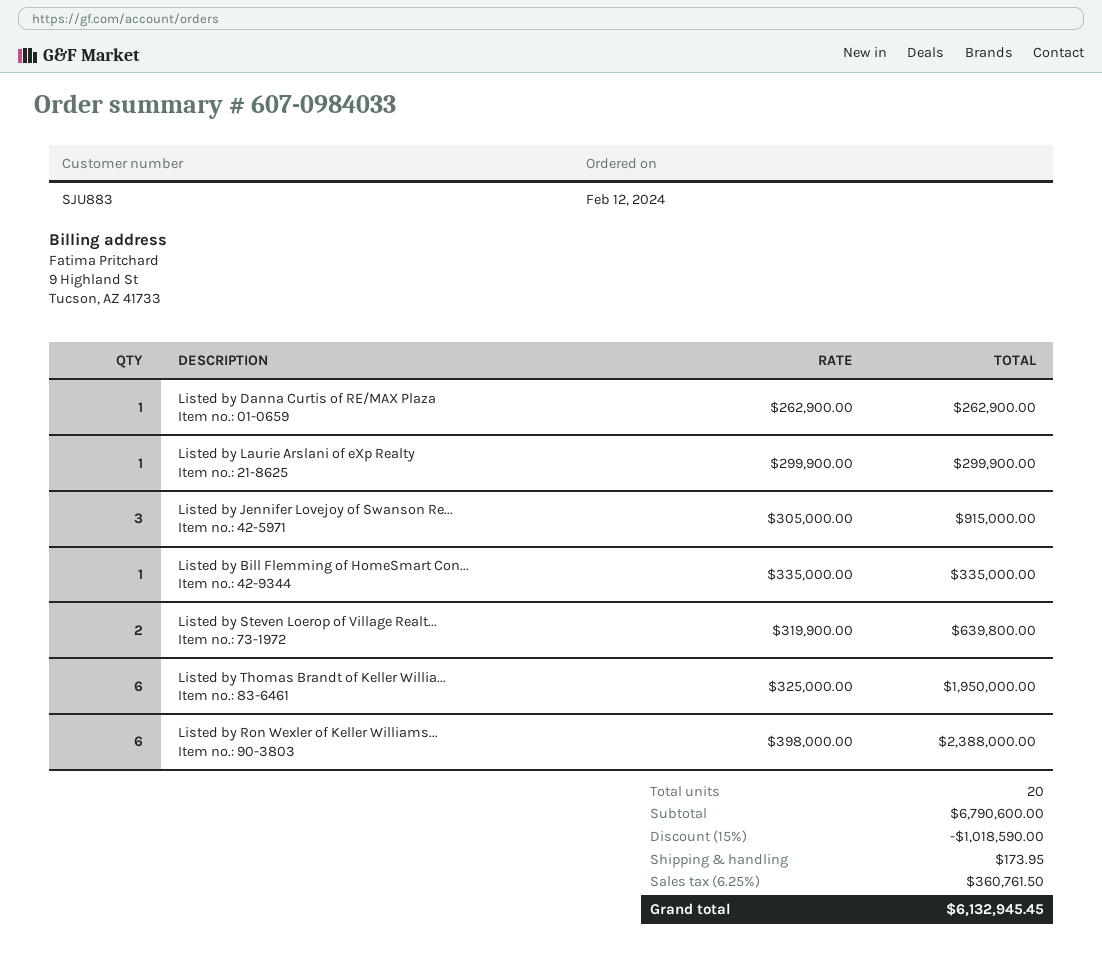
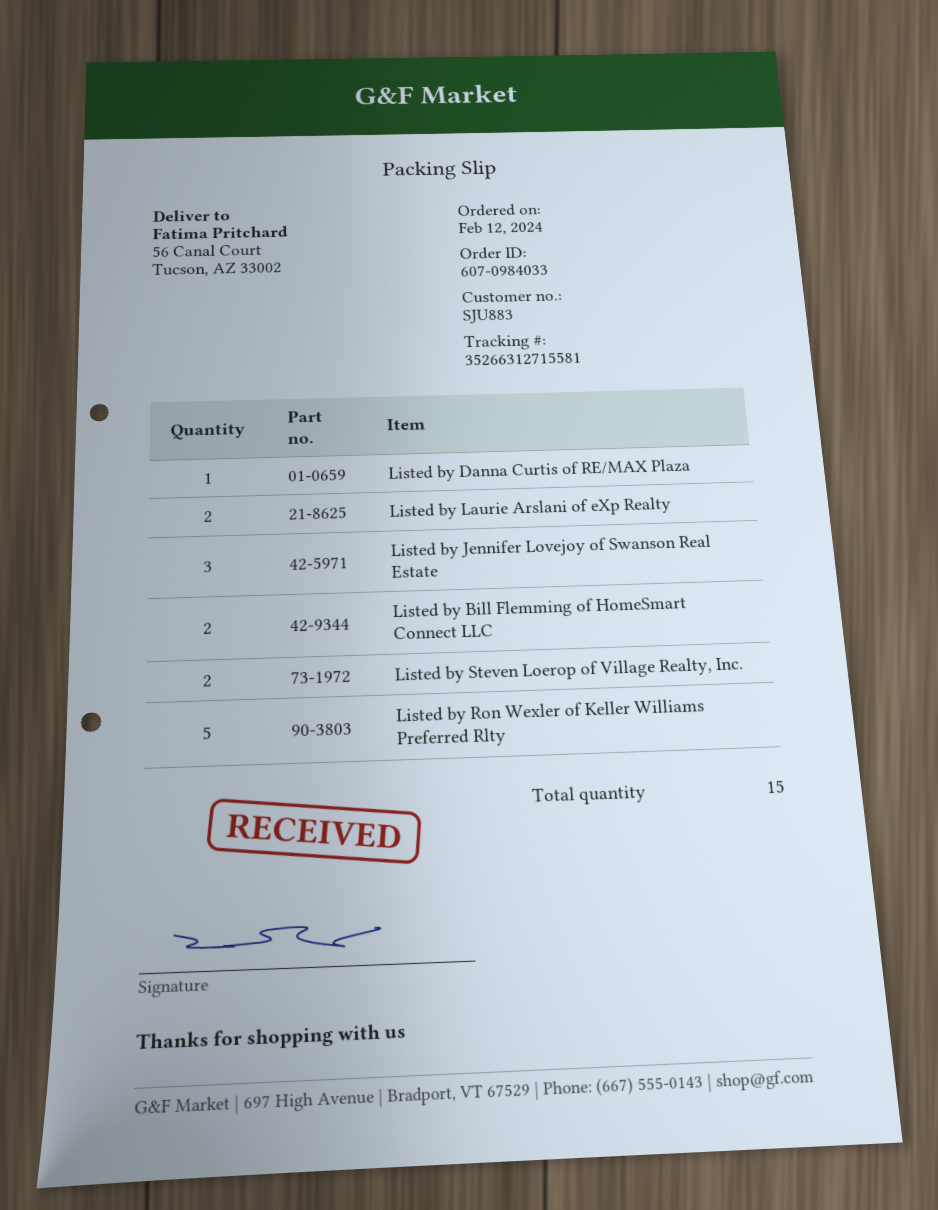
Listed by Laurie Arslani of eXp Realty: 1 -> 2
Listed by Bill Flemming of HomeSmart Con...: 1 -> 2
Listed by Thomas Brandt of Keller Willia...: 6 -> none
Listed by Ron Wexler of Keller Williams...: 6 -> 5
total quantity: 20 -> 15

